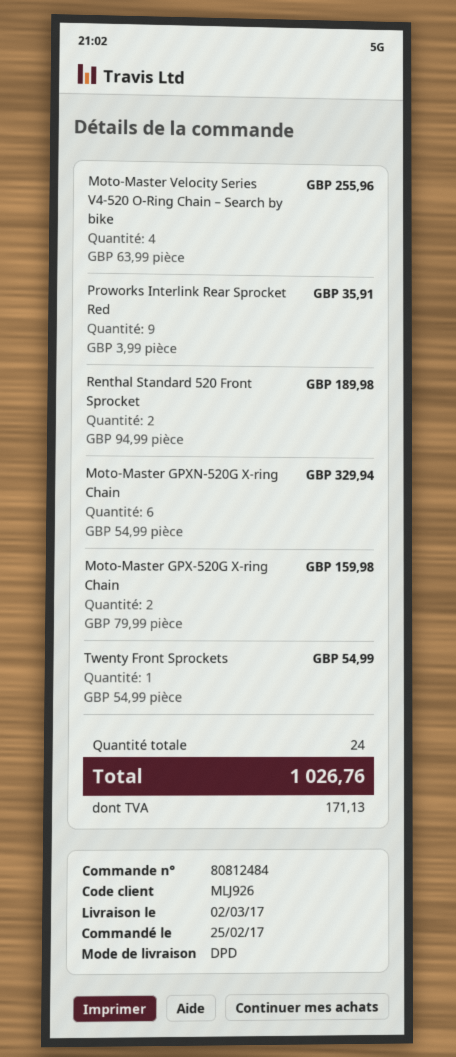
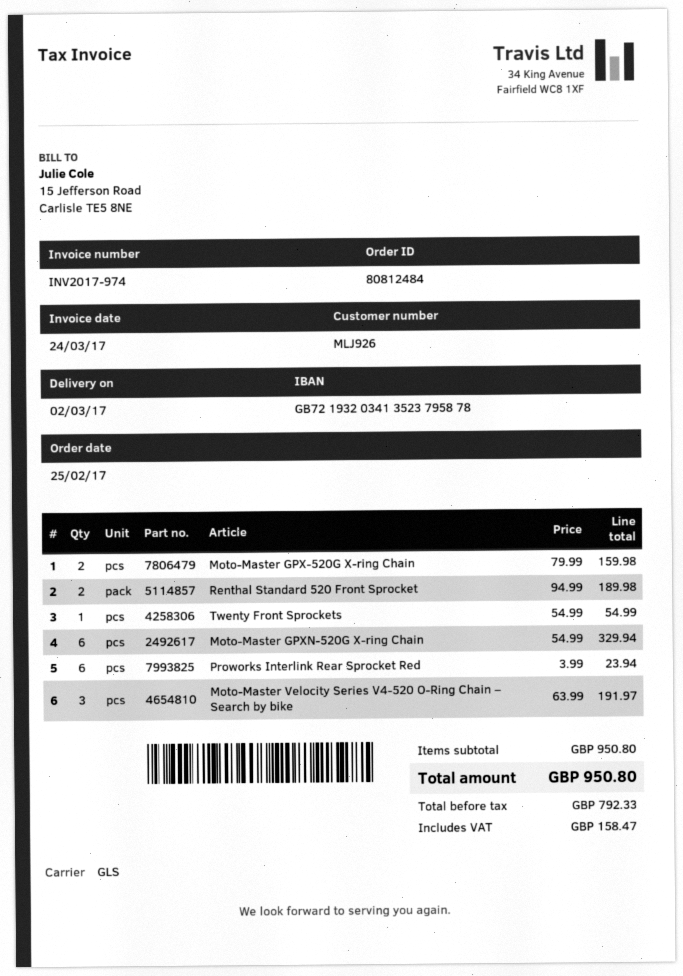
shipping method: DPD -> GLS
Moto-Master Velocity Series V4-520 O-Ring Chain – Search by bike: 4 x 63.99 = 255.96 -> 3 x 63.99 = 191.97
Proworks Interlink Rear Sprocket Red: 9 x 3.99 = 35.91 -> 6 x 3.99 = 23.94
tax: 171.13 -> 158.47
total: 1026.76 -> 950.80

